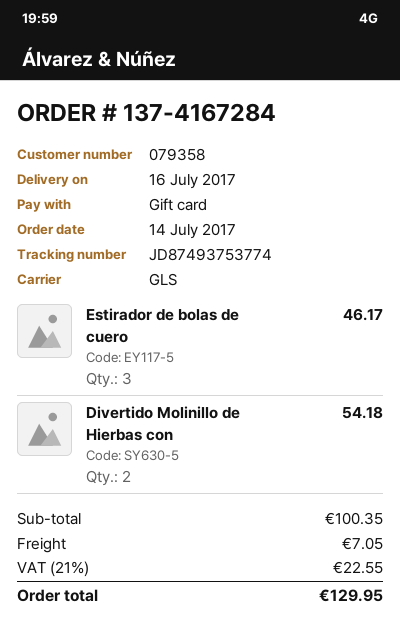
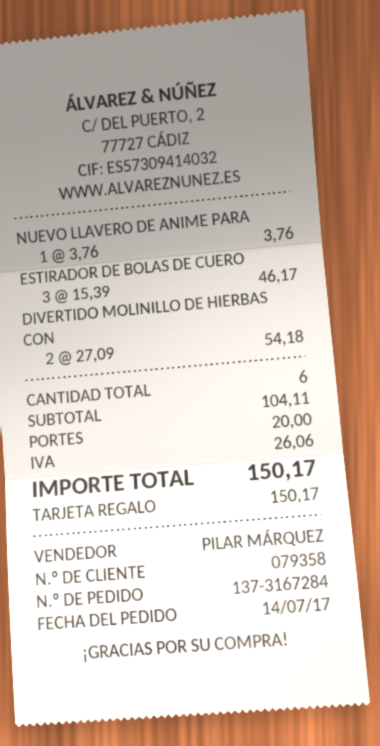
order number: 137-4167284 -> 137-3167284
NUEVO LLAVERO DE ANIME PARA: none -> 1 for 3.76
subtotal: 100.35 -> 104.11
shipping: 7.05 -> 20.00
tax: 22.55 -> 26.06
total: 129.95 -> 150.17

